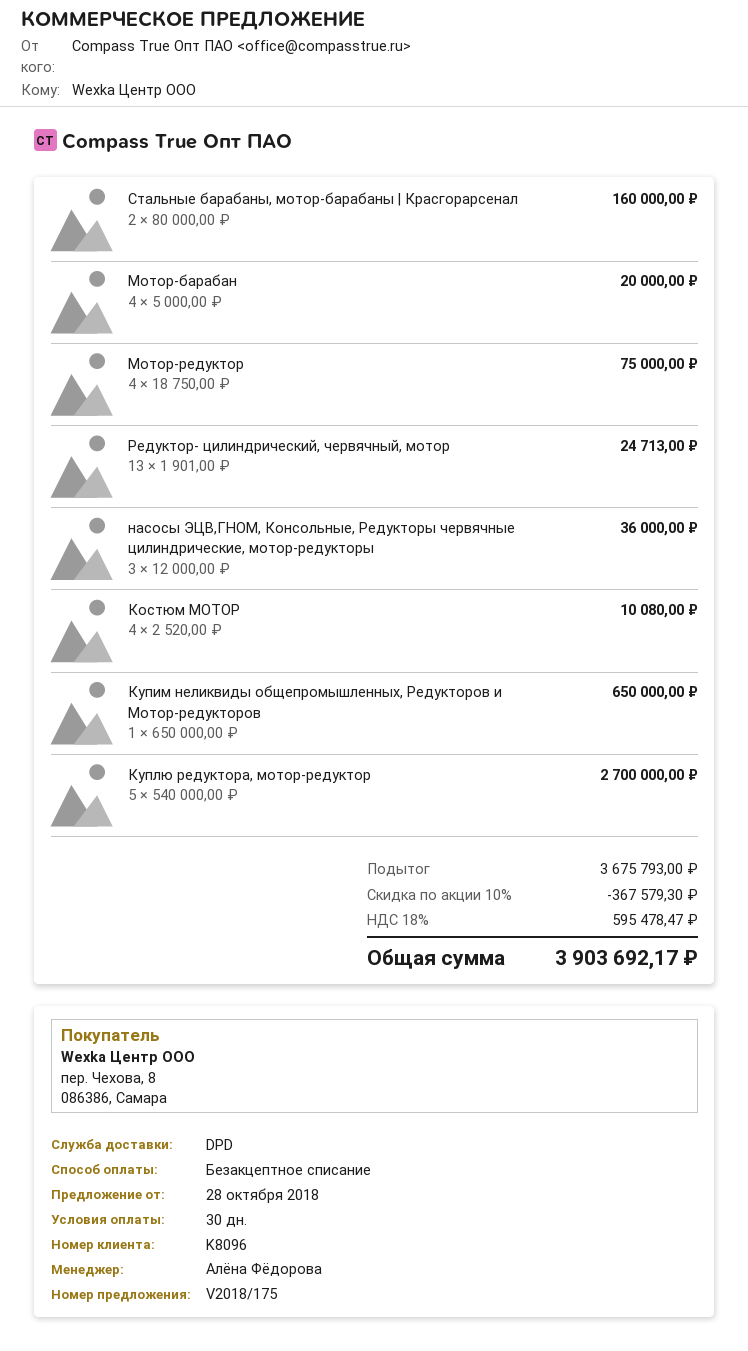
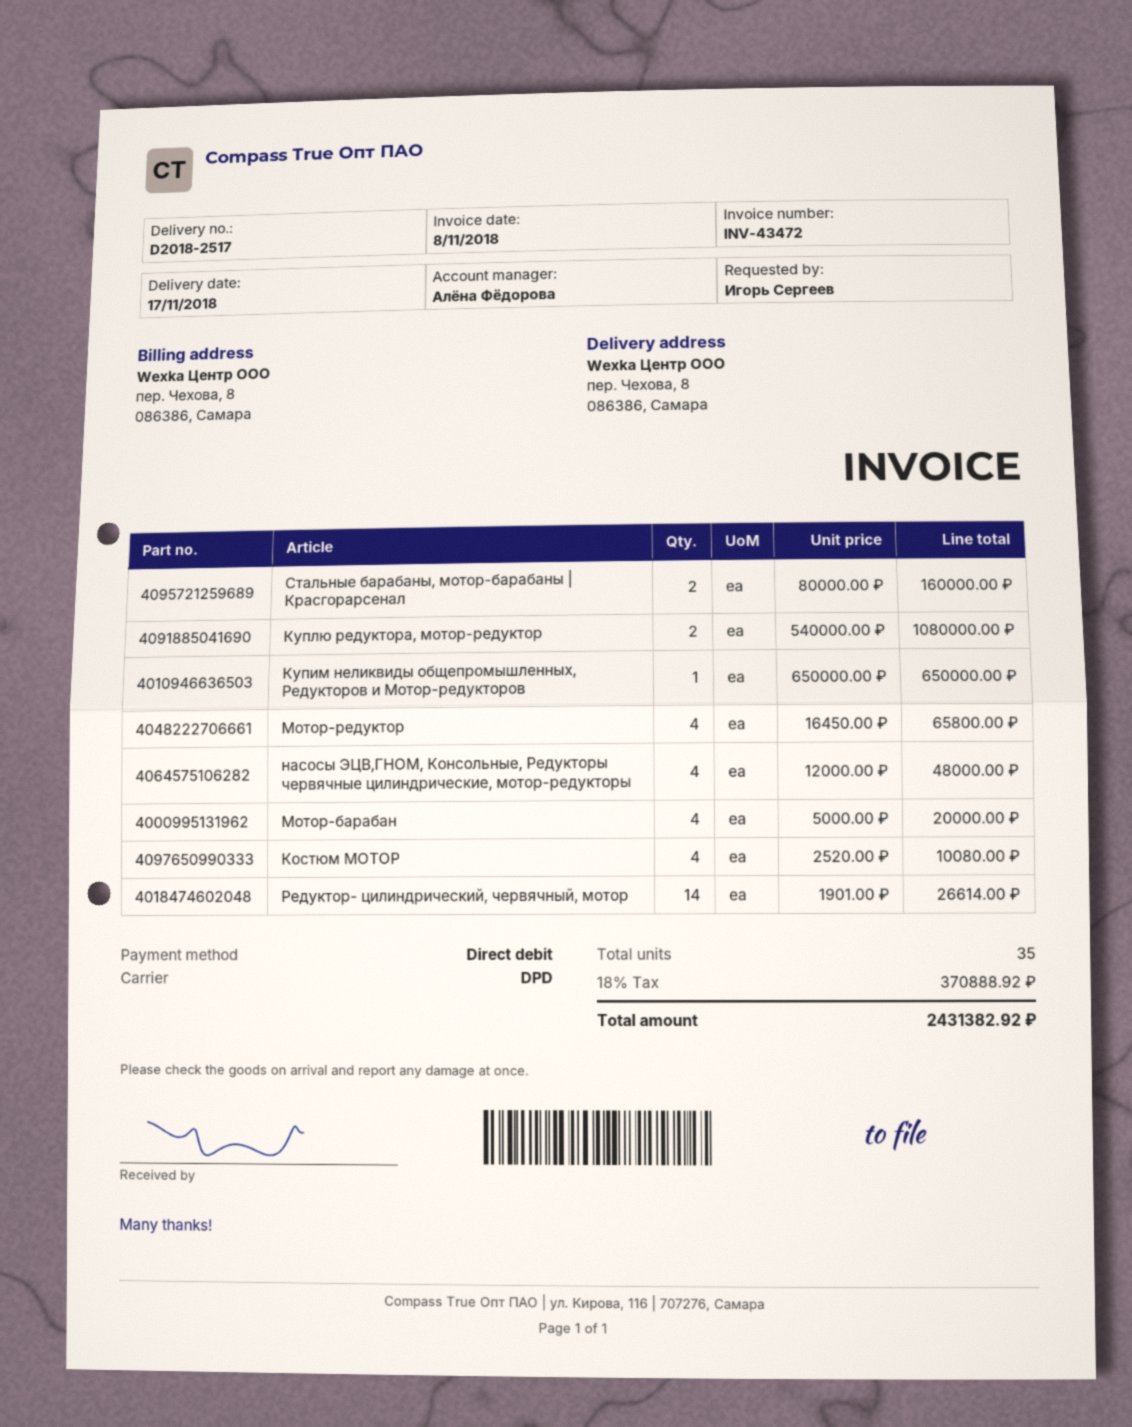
Мотор-редуктор: 4 x 18750.00 = 75000.00 -> 4 x 16450.00 = 65800.00
Редуктор- цилиндрический, червячный, мотор: 13 x 1901.00 = 24713.00 -> 14 x 1901.00 = 26614.00
насосы ЭЦВ,ГНОМ, Консольные, Редукторы червячные цилиндрические, мотор-редукторы: 3 x 12000.00 = 36000.00 -> 4 x 12000.00 = 48000.00
Куплю редуктора, мотор-редуктор: 5 x 540000.00 = 2700000.00 -> 2 x 540000.00 = 1080000.00
discount: 10% = 367579.30 -> none
tax: 18% = 595478.47 -> 18% = 370888.92
total: 3903692.17 -> 2431382.92

